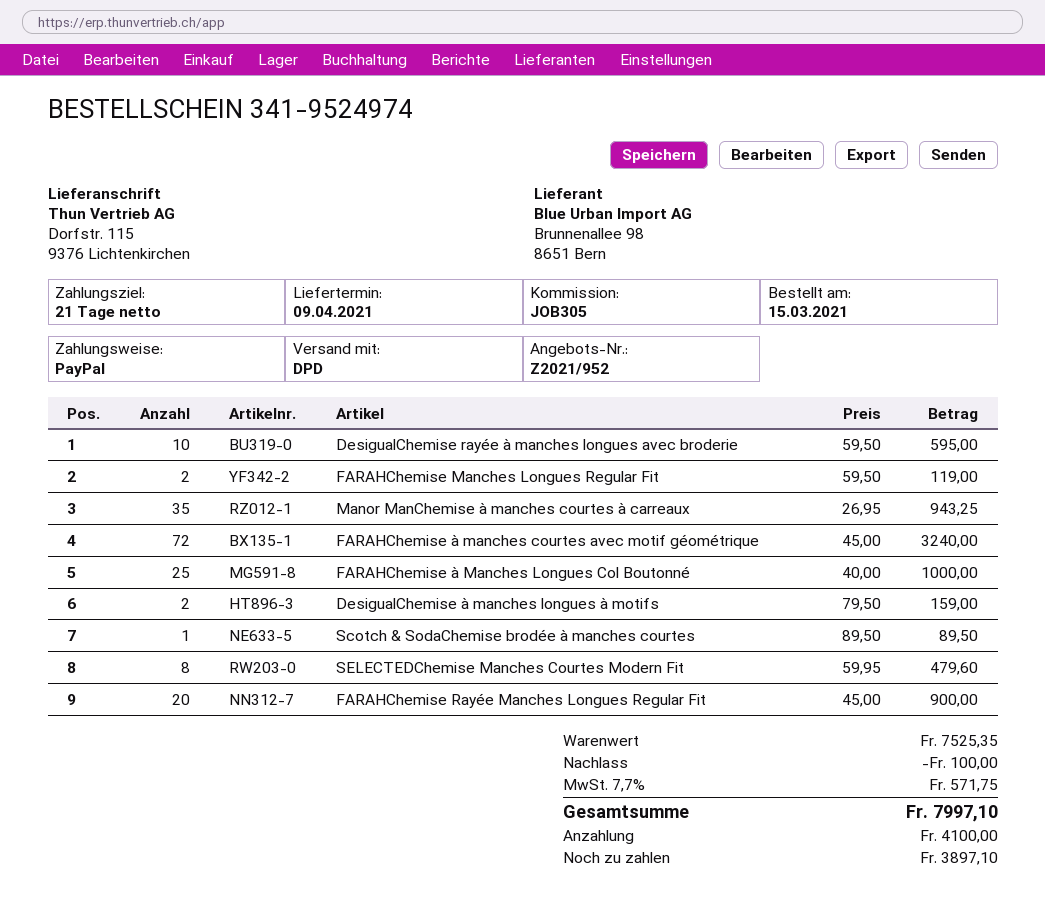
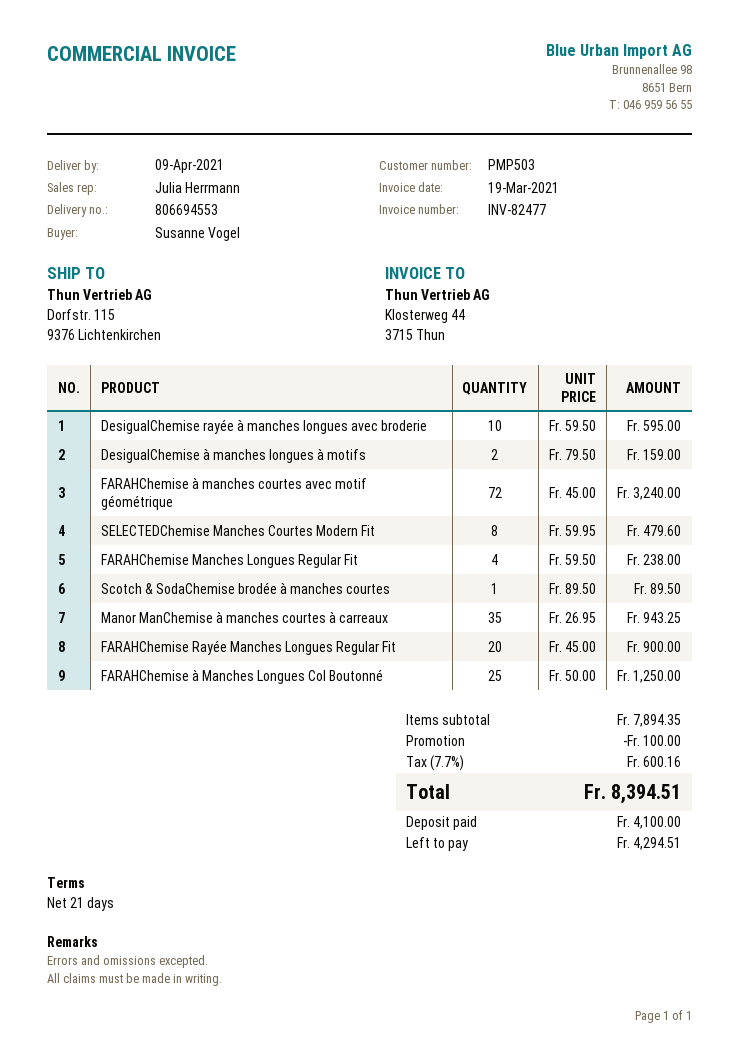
FARAHChemise Manches Longues Regular Fit: 2 x 59.50 = 119.00 -> 4 x 59.50 = 238.00
FARAHChemise à Manches Longues Col Boutonné: 25 x 40.00 = 1000.00 -> 25 x 50.00 = 1250.00
subtotal: 7525.35 -> 7894.35
tax: 7.7% = 571.75 -> 7.7% = 600.16
total: 7997.10 -> 8394.51
balance: 3897.10 -> 4294.51

